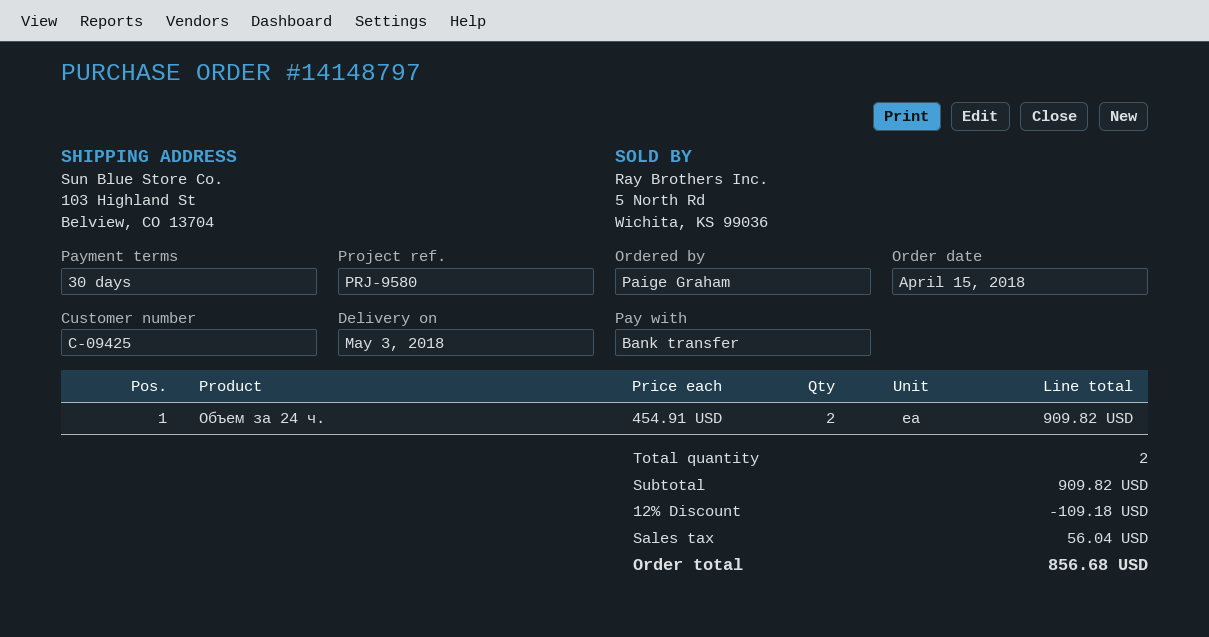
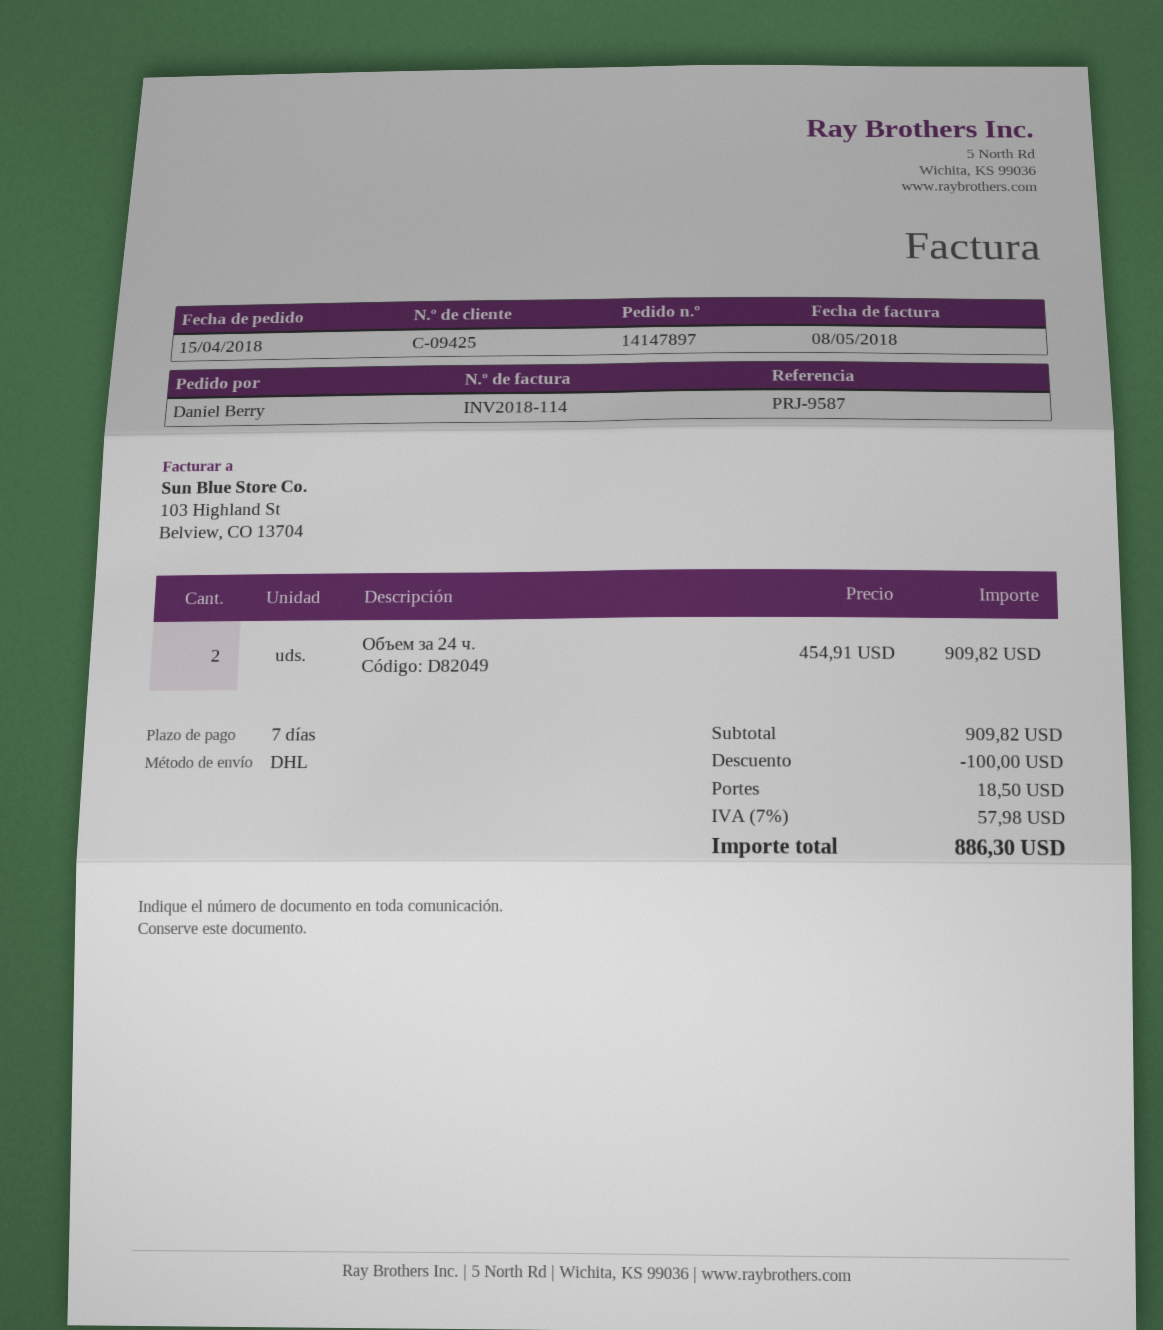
order number: 14148797 -> 14147897
payment terms: 30 days -> 7 days
reference: PRJ-9580 -> PRJ-9587
ordered by: Paige Graham -> Daniel Berry
discount: 109.18 -> 100.00
shipping: none -> 18.50
tax: 56.04 -> 57.98
total: 856.68 -> 886.30

